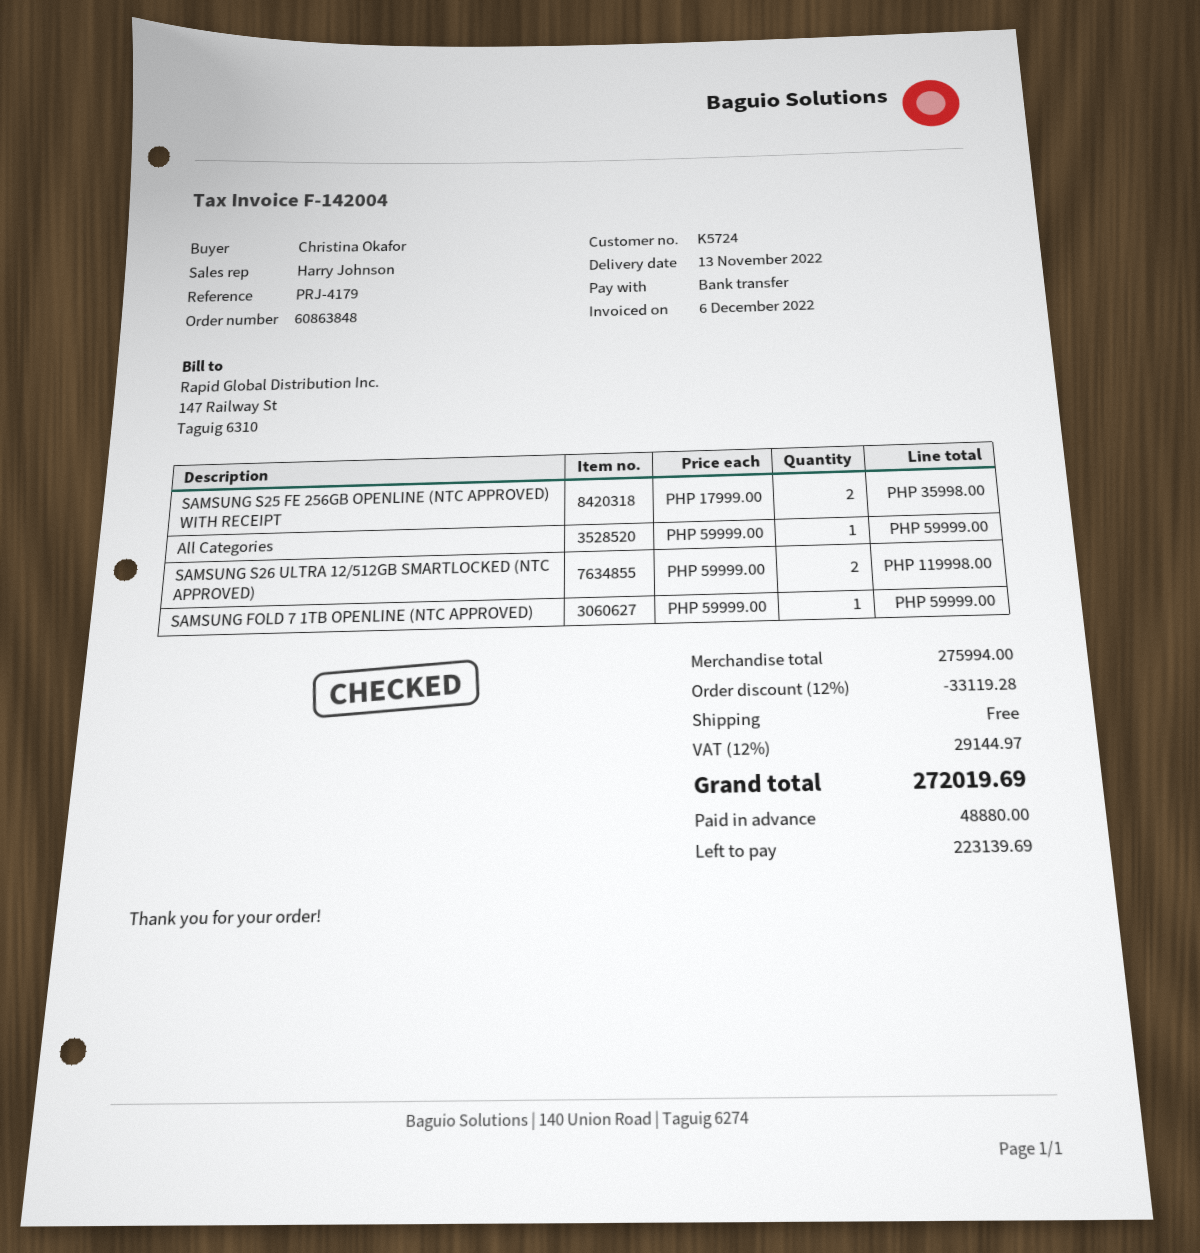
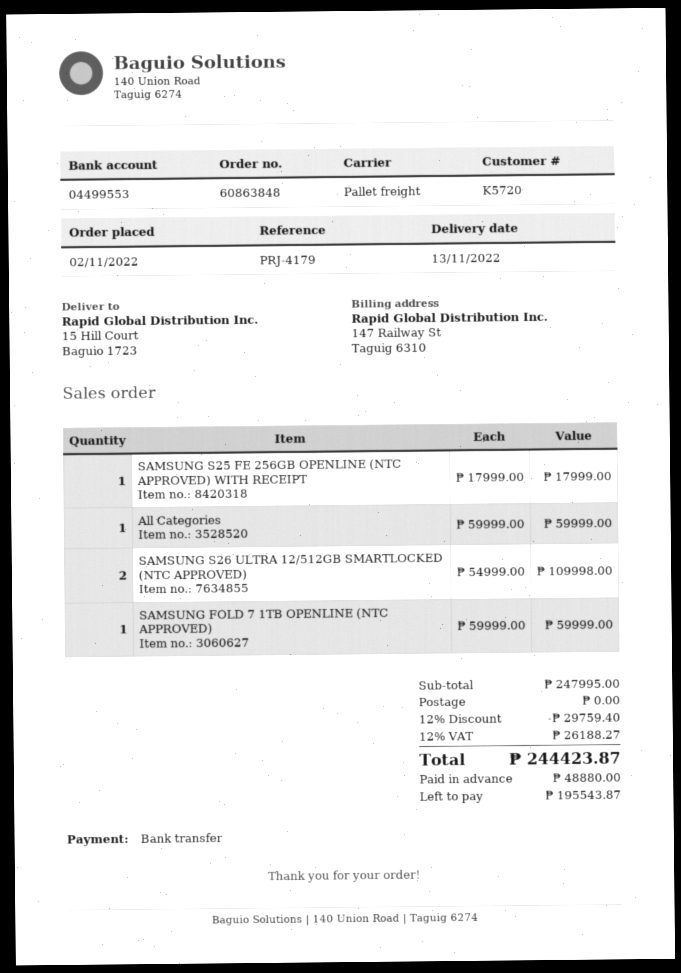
customer number: K5724 -> K5720
SAMSUNG S25 FE 256GB OPENLINE (NTC APPROVED) WITH RECEIPT: 2 x 17999.00 = 35998.00 -> 1 x 17999.00 = 17999.00
SAMSUNG S26 ULTRA 12/512GB SMARTLOCKED (NTC APPROVED): 2 x 59999.00 = 119998.00 -> 2 x 54999.00 = 109998.00
subtotal: 275994.00 -> 247995.00
discount: 12% = 33119.28 -> 12% = 29759.40
tax: 12% = 29144.97 -> 12% = 26188.27
total: 272019.69 -> 244423.87
balance: 223139.69 -> 195543.87

